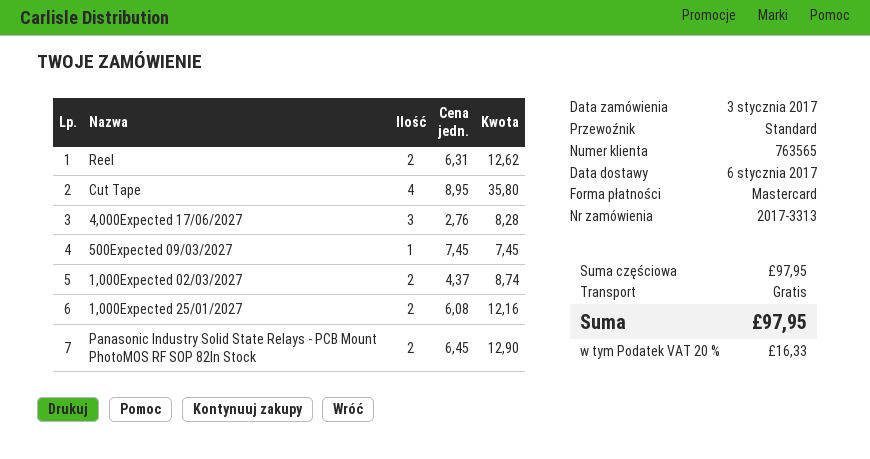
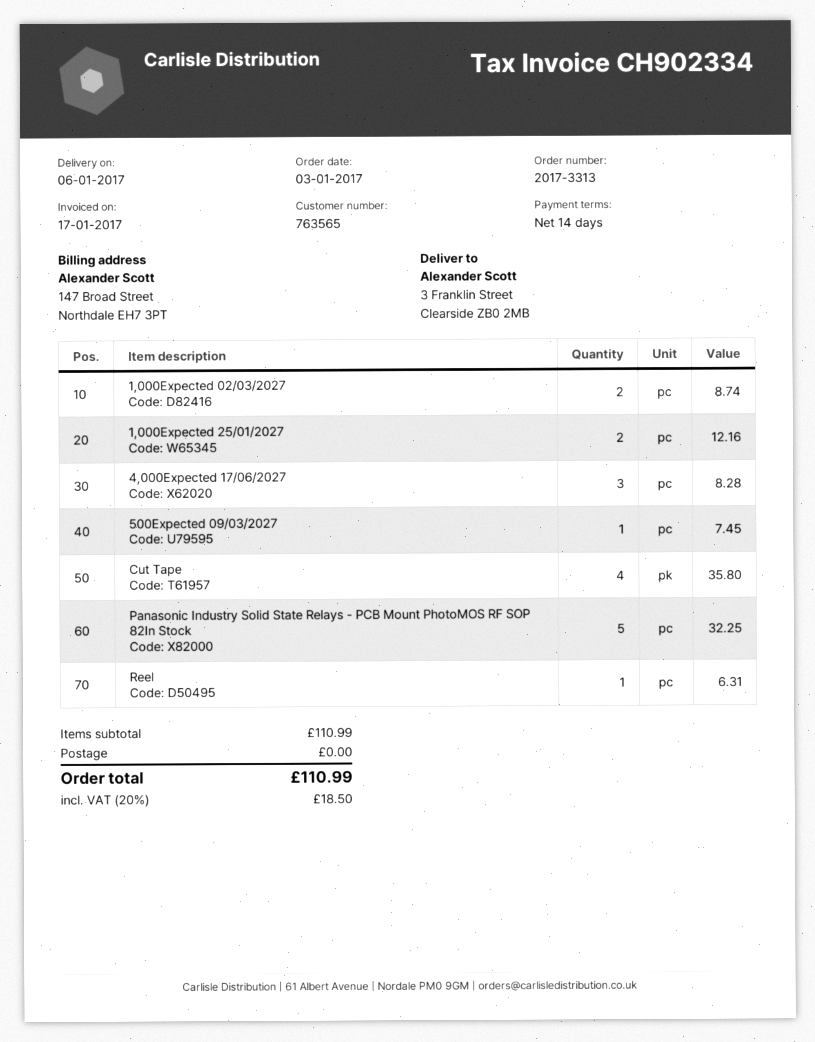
Reel: 2 for 12.62 -> 1 for 6.31
Panasonic Industry Solid State Relays - PCB Mount PhotoMOS RF SOP 82In Stock: 2 for 12.90 -> 5 for 32.25
subtotal: 97.95 -> 110.99
tax: 20% = 16.33 -> 20% = 18.50
total: 97.95 -> 110.99

